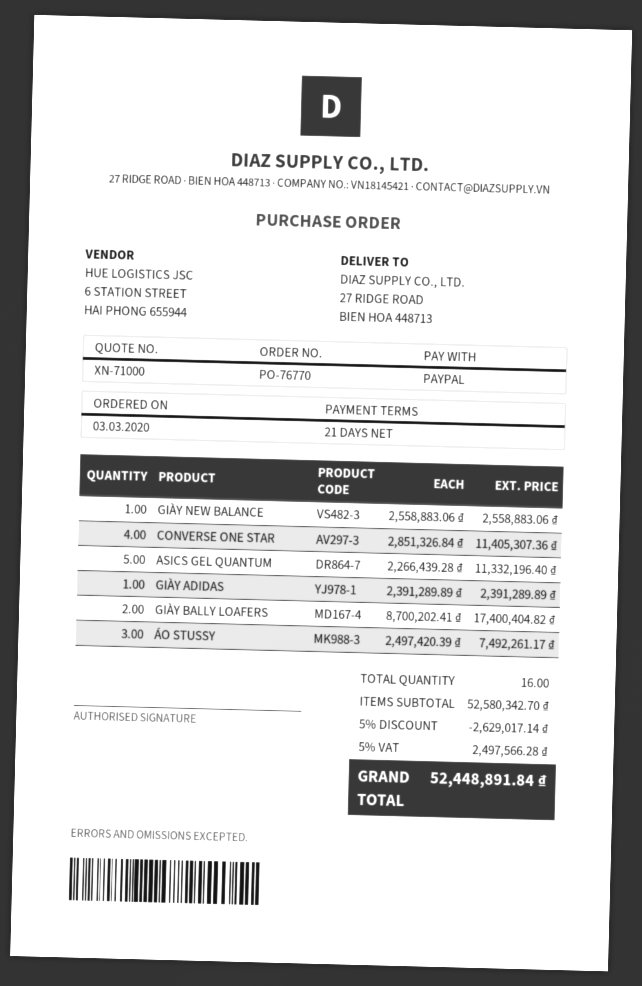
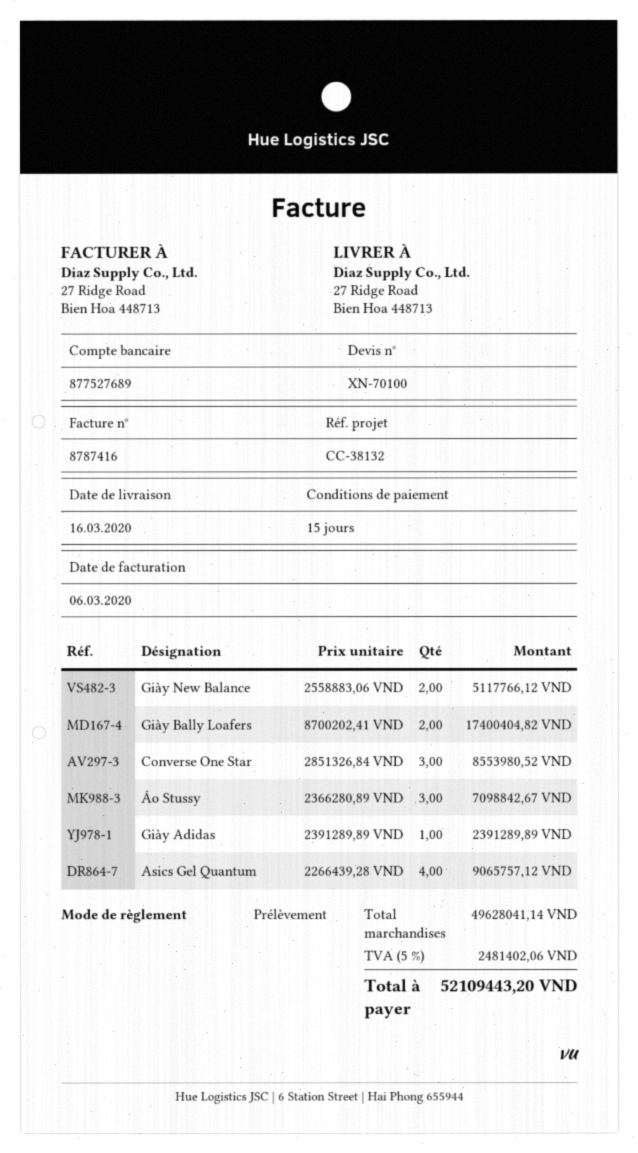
quote number: XN-71000 -> XN-70100
payment terms: 21 days -> 15 days
payment method: PayPal -> direct debit
GIÀY NEW BALANCE: 1 x 2558883.06 = 2558883.06 -> 2 x 2558883.06 = 5117766.12
CONVERSE ONE STAR: 4 x 2851326.84 = 11405307.36 -> 3 x 2851326.84 = 8553980.52
ASICS GEL QUANTUM: 5 x 2266439.28 = 11332196.40 -> 4 x 2266439.28 = 9065757.12
ÁO STUSSY: 3 x 2497420.39 = 7492261.17 -> 3 x 2366280.89 = 7098842.67
subtotal: 52580342.70 -> 49628041.14
discount: 5% = 2629017.14 -> none
tax: 5% = 2497566.28 -> 5% = 2481402.06
total: 52448891.84 -> 52109443.20

